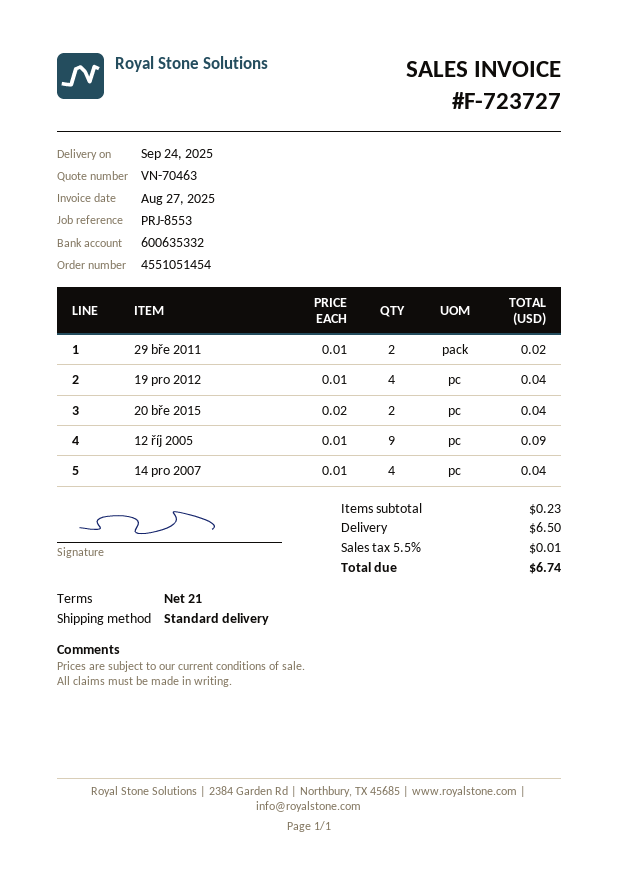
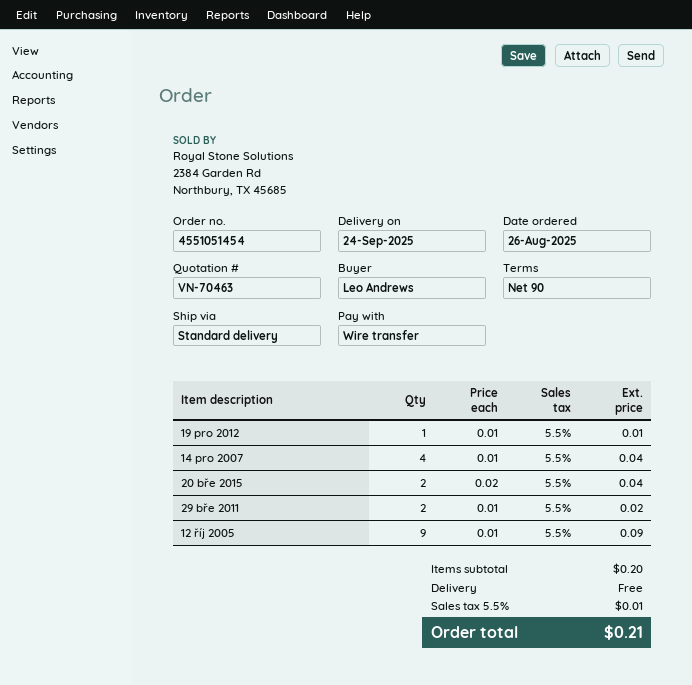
payment terms: 21 days -> 90 days
19 pro 2012: 4 x 0.01 = 0.04 -> 1 x 0.01 = 0.01
subtotal: 0.23 -> 0.20
shipping: 6.50 -> 0.00
total: 6.74 -> 0.21

